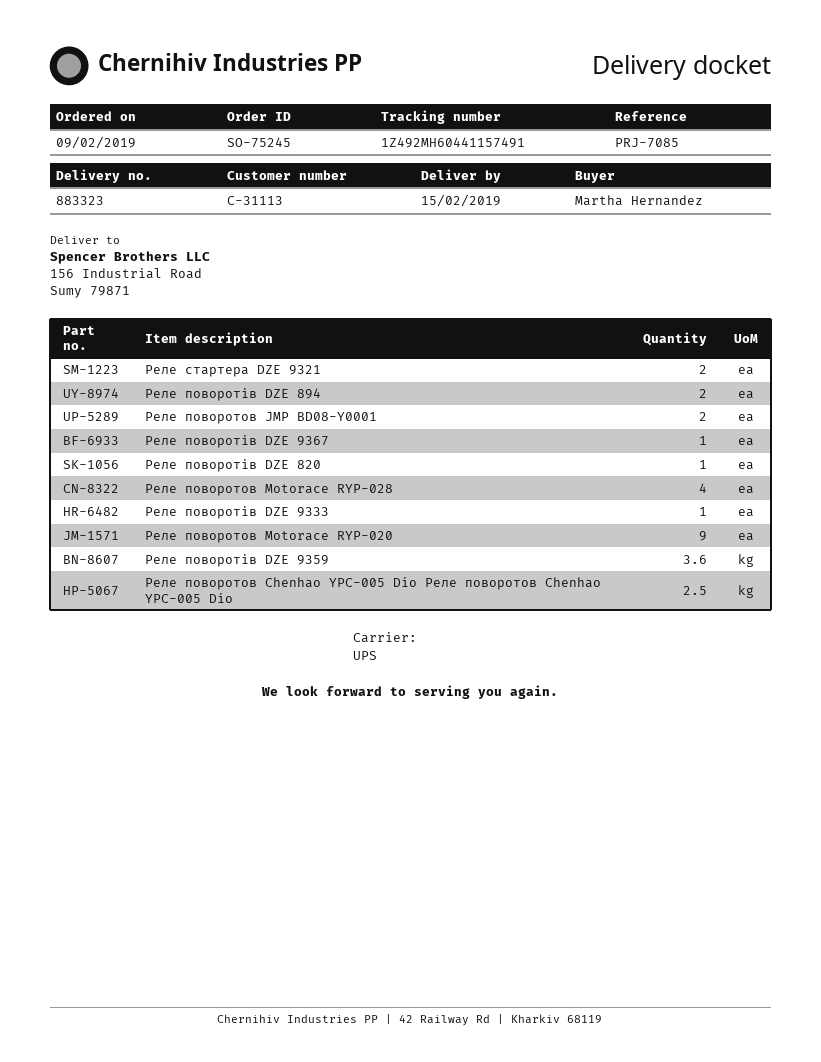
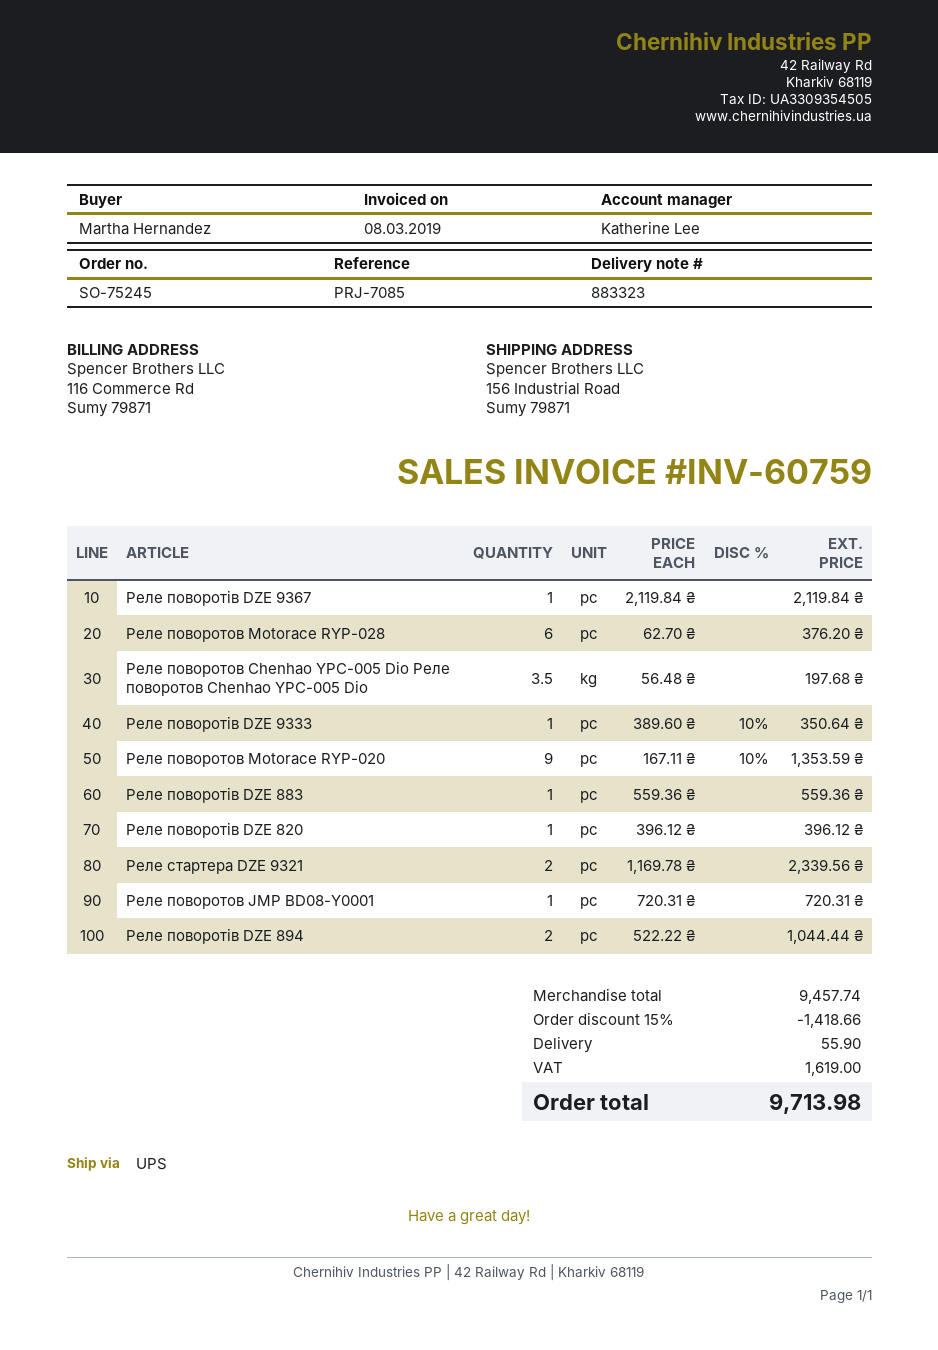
Реле поворотов JMP BD08-Y0001: 2 -> 1
Реле поворотов Motorace RYP-028: 4 -> 6
Реле поворотів DZE 9359: 3.6 -> none
Реле поворотов Chenhao YPC-005 Dio Реле поворотов Chenhao YPC-005 Dio: 2.5 -> 3.5
Реле поворотів DZE 883: none -> 1

